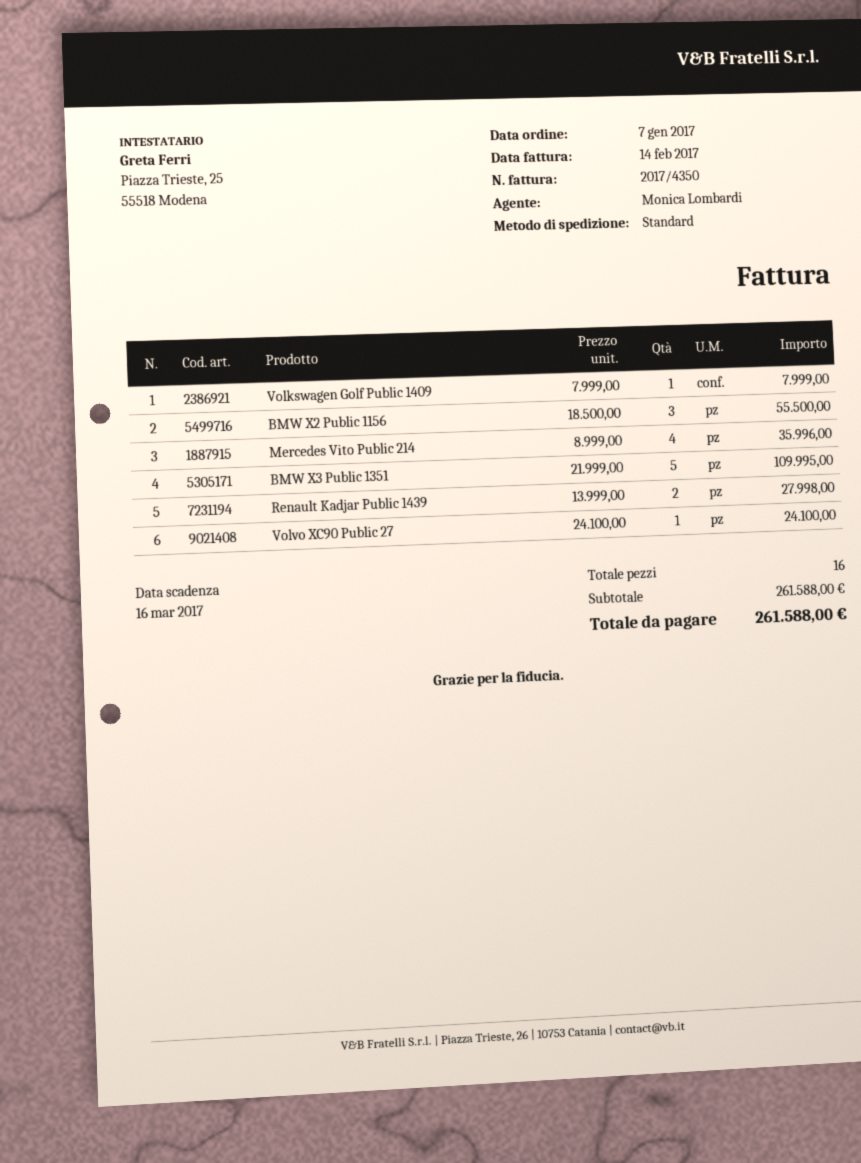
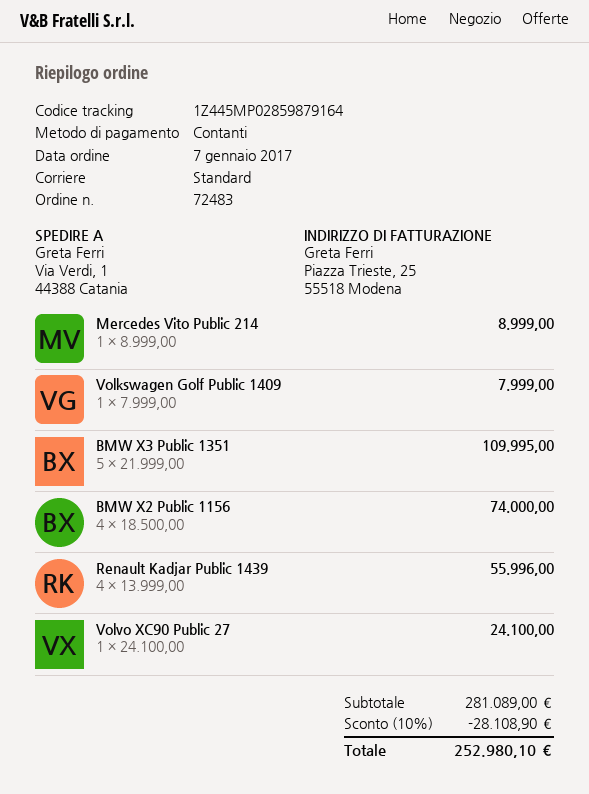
BMW X2 Public 1156: 3 x 18500.00 = 55500.00 -> 4 x 18500.00 = 74000.00
Mercedes Vito Public 214: 4 x 8999.00 = 35996.00 -> 1 x 8999.00 = 8999.00
Renault Kadjar Public 1439: 2 x 13999.00 = 27998.00 -> 4 x 13999.00 = 55996.00
subtotal: 261588.00 -> 281089.00
discount: none -> 10% = 28108.90
total: 261588.00 -> 252980.10

